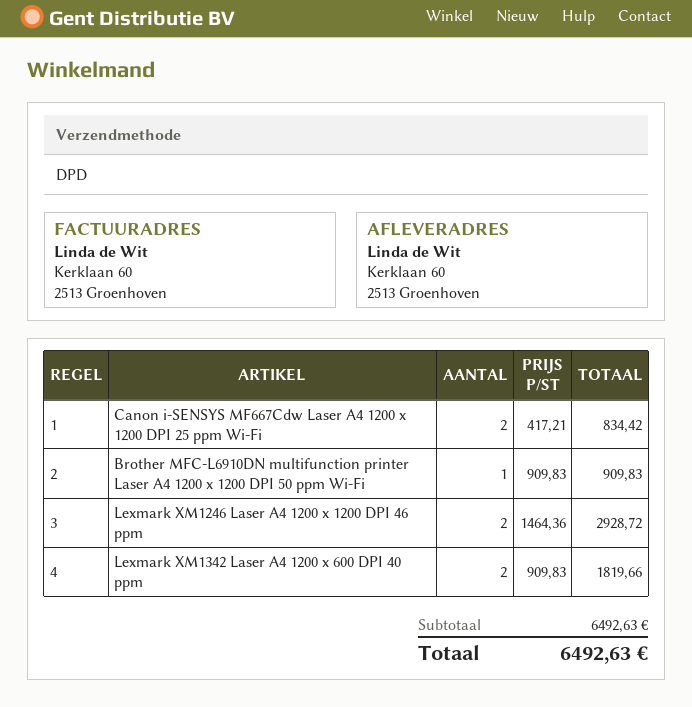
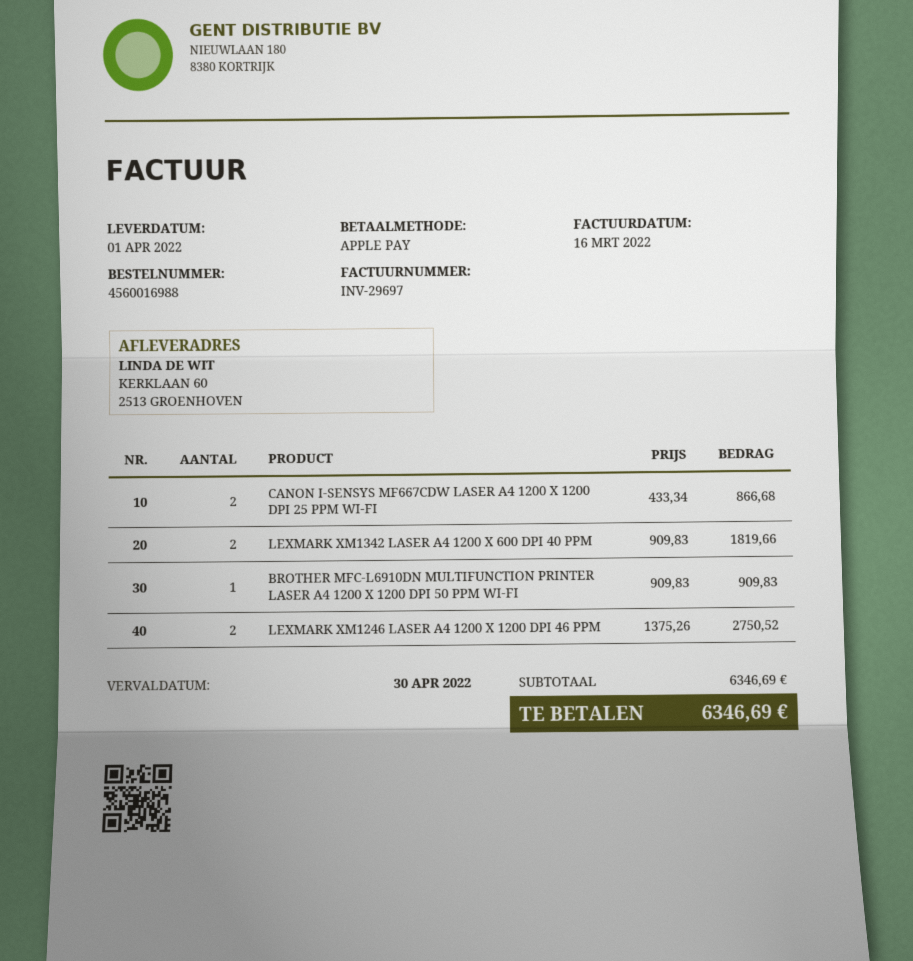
Canon i-SENSYS MF667Cdw Laser A4 1200 x 1200 DPI 25 ppm Wi-Fi: 2 x 417.21 = 834.42 -> 2 x 433.34 = 866.68
Lexmark XM1246 Laser A4 1200 x 1200 DPI 46 ppm: 2 x 1464.36 = 2928.72 -> 2 x 1375.26 = 2750.52
subtotal: 6492.63 -> 6346.69
total: 6492.63 -> 6346.69

